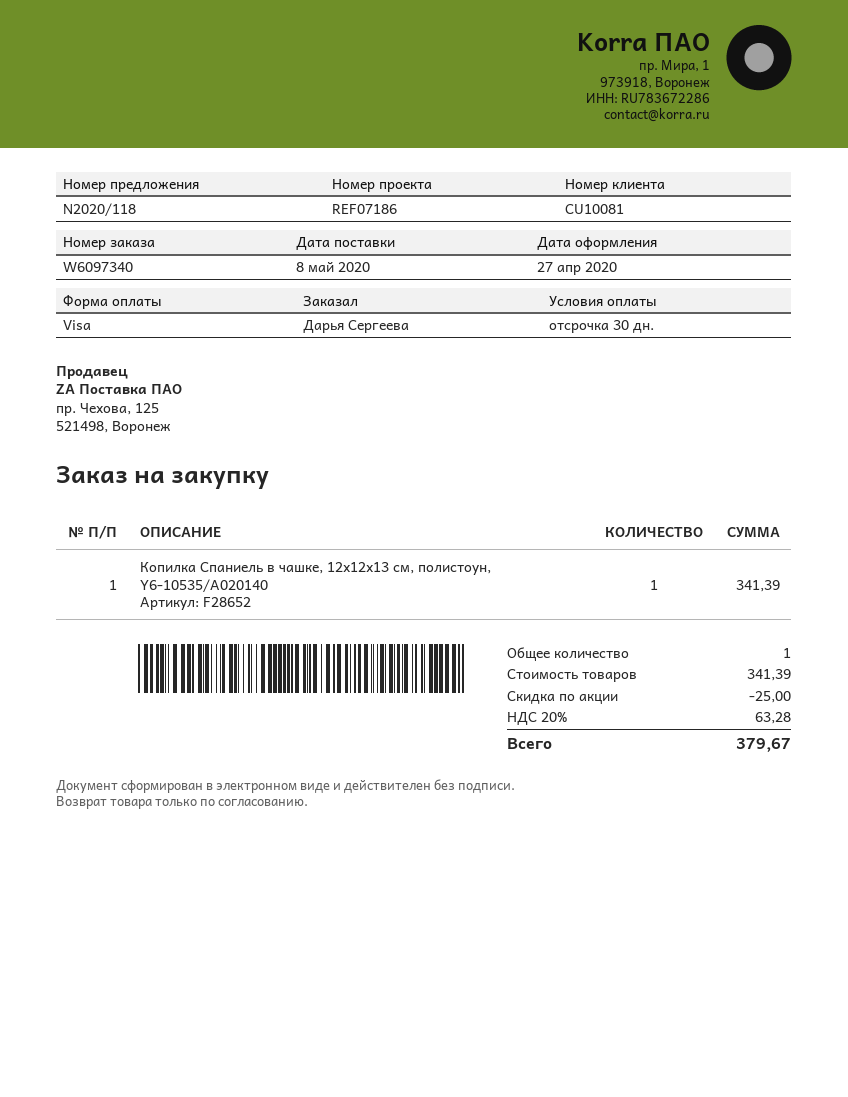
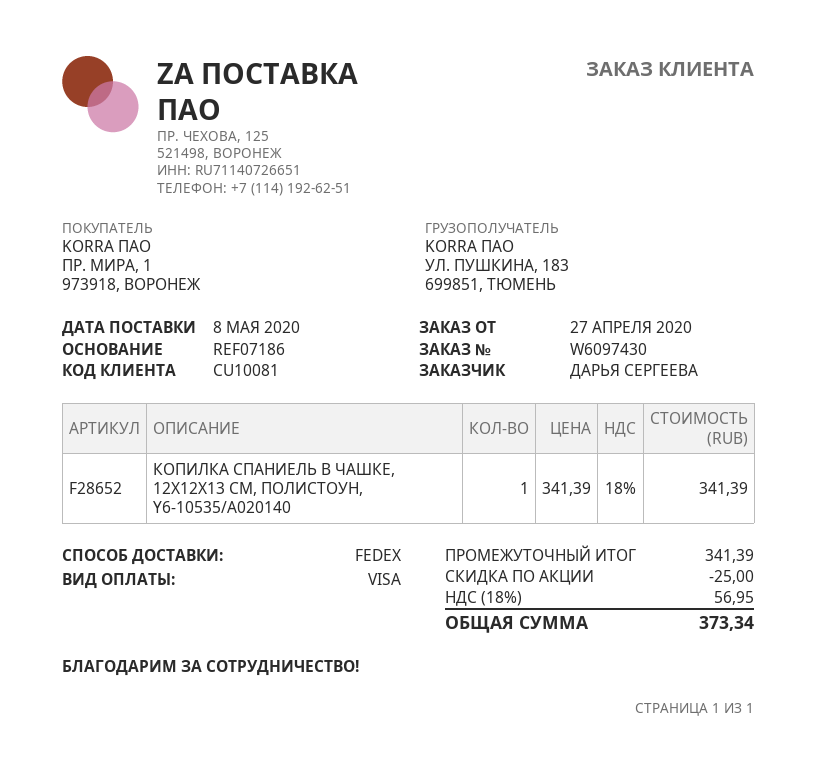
order number: W6097340 -> W6097430
tax: 20% = 63.28 -> 18% = 56.95
total: 379.67 -> 373.34

